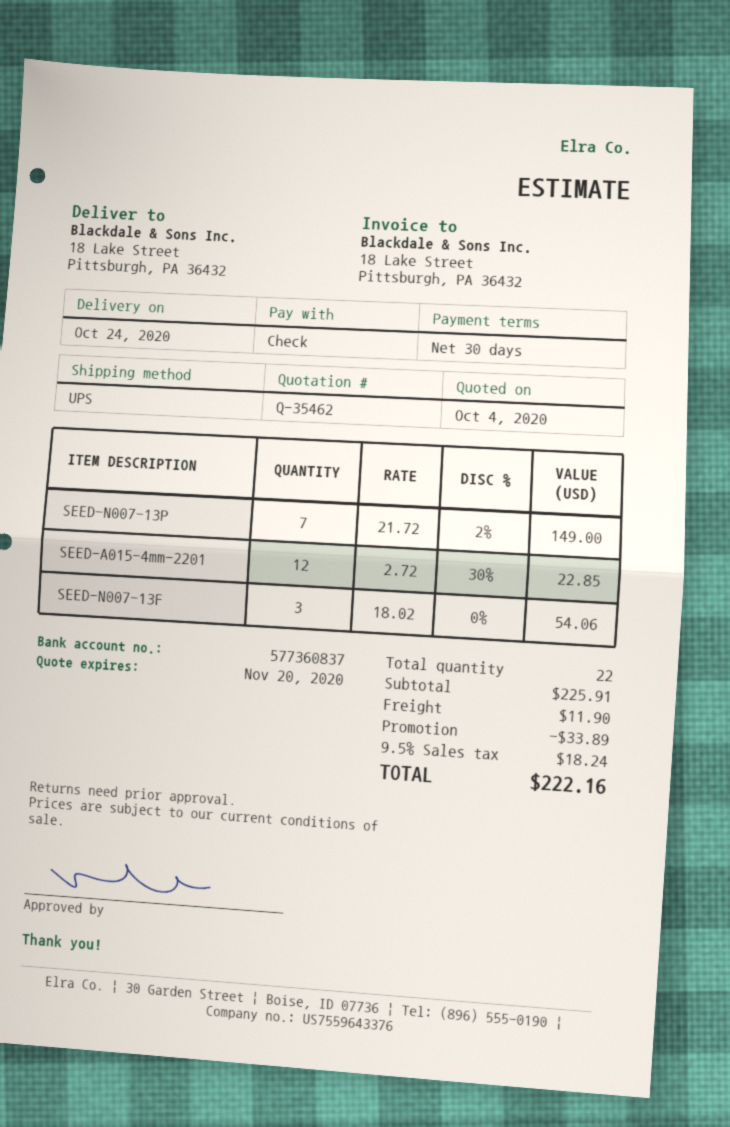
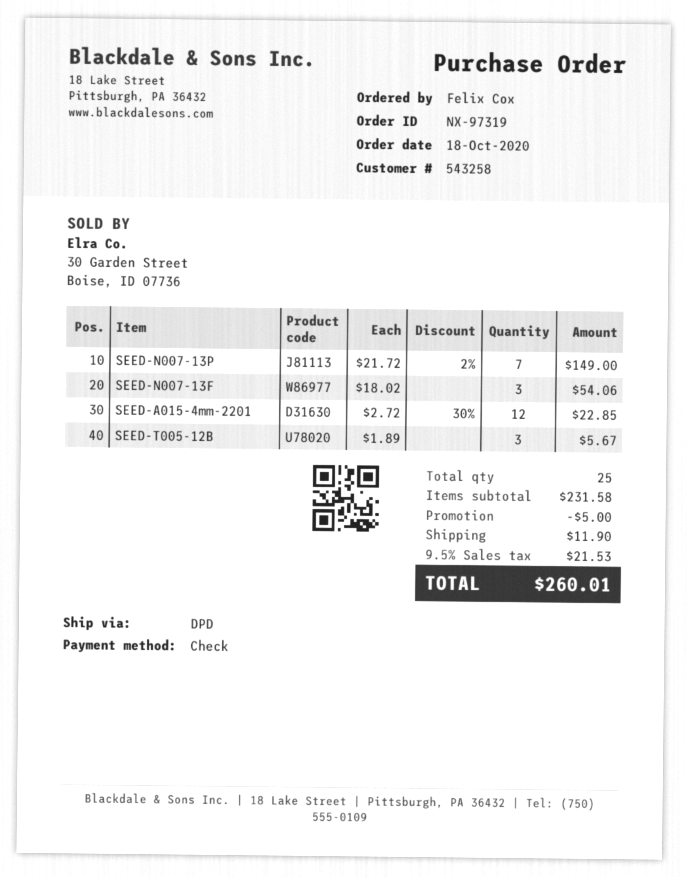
shipping method: UPS -> DPD
SEED-T005-12B: none -> 3 x 1.89 = 5.67
total quantity: 22 -> 25
subtotal: 225.91 -> 231.58
discount: 33.89 -> 5.00
tax: 9.5% = 18.24 -> 9.5% = 21.53
total: 222.16 -> 260.01

